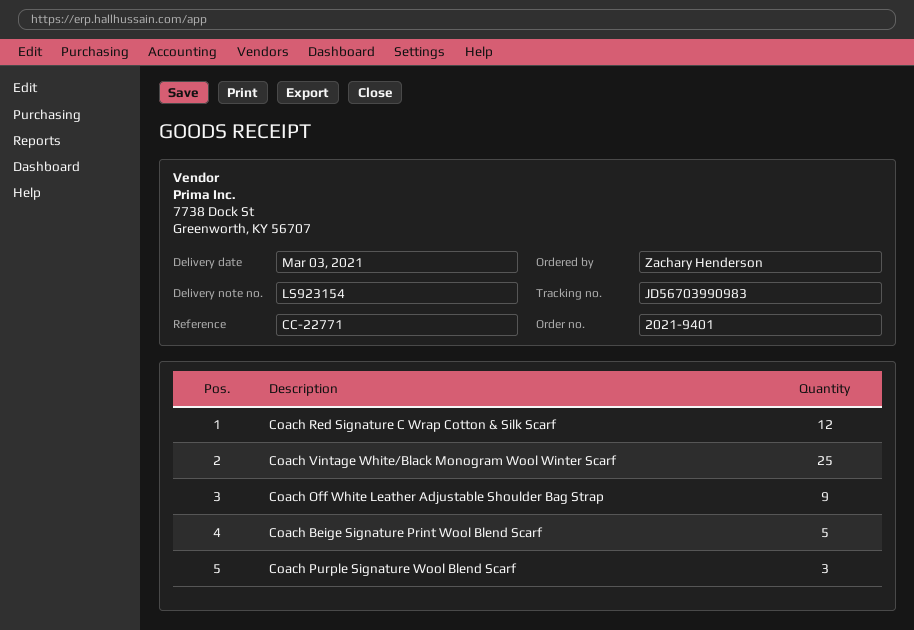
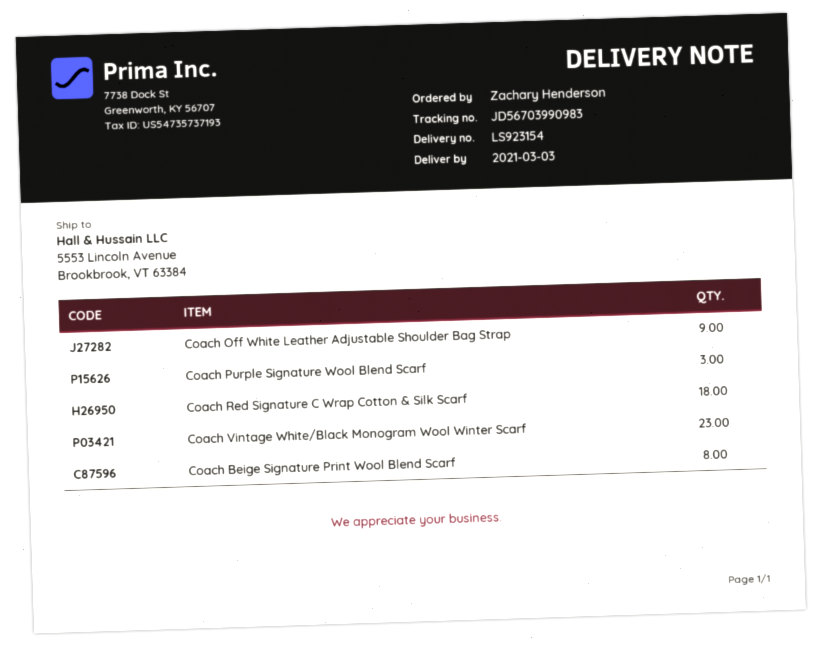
Coach Red Signature C Wrap Cotton & Silk Scarf: 12 -> 18
Coach Vintage White/Black Monogram Wool Winter Scarf: 25 -> 23
Coach Beige Signature Print Wool Blend Scarf: 5 -> 8

